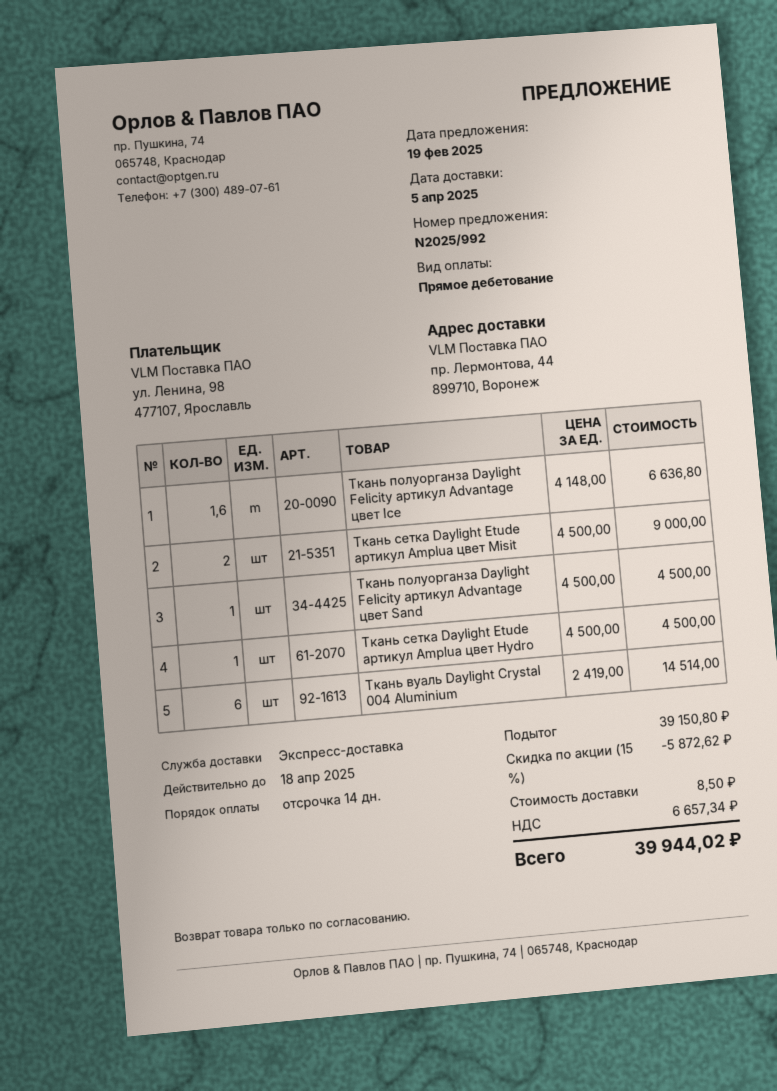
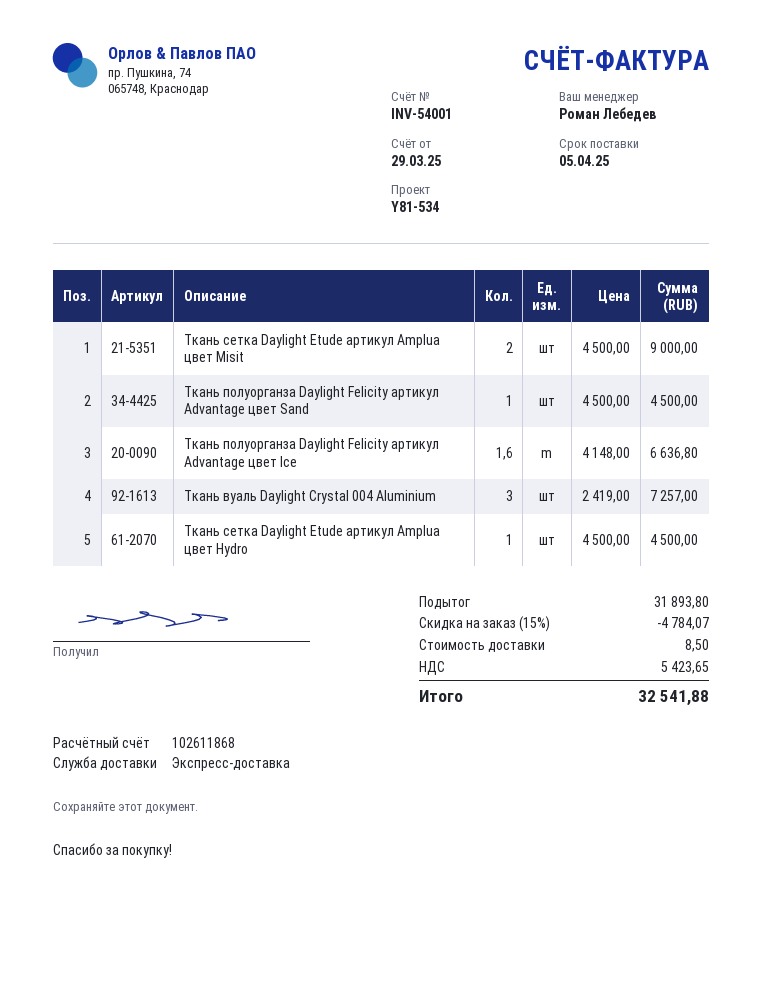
Ткань вуаль Daylight Crystal 004 Aluminium: 6 x 2419.00 = 14514.00 -> 3 x 2419.00 = 7257.00
subtotal: 39150.80 -> 31893.80
discount: 15% = 5872.62 -> 15% = 4784.07
tax: 6657.34 -> 5423.65
total: 39944.02 -> 32541.88

